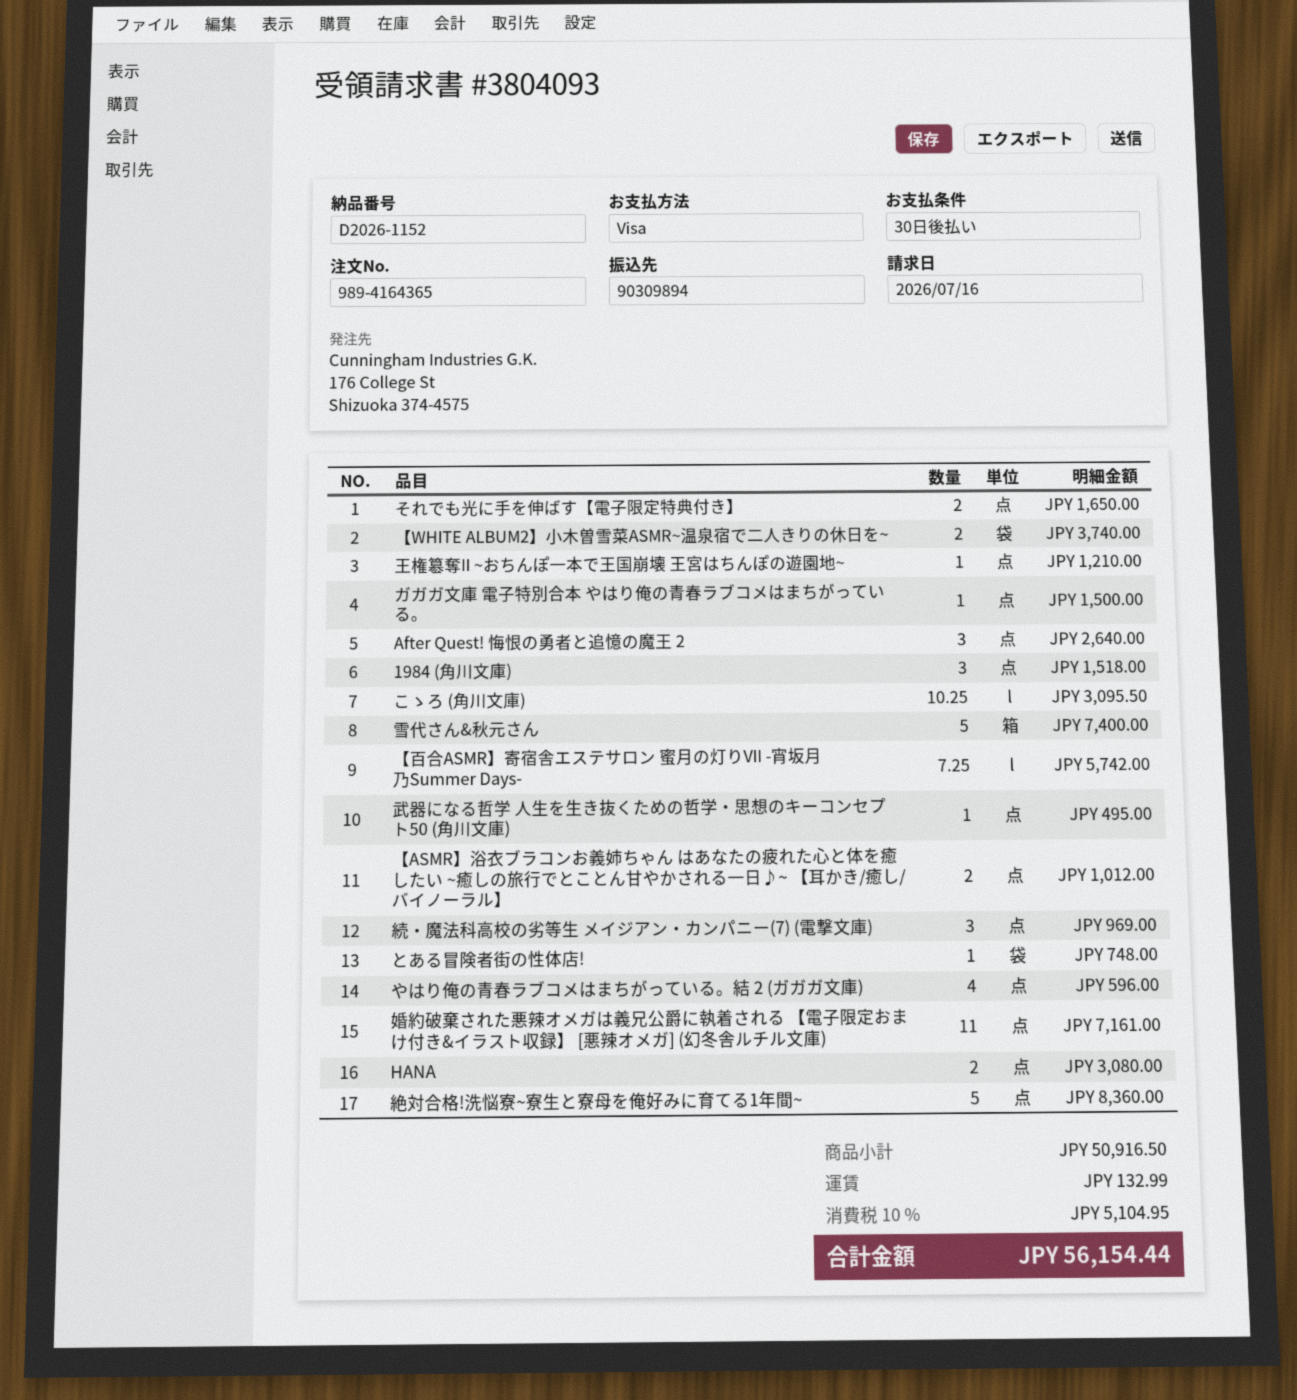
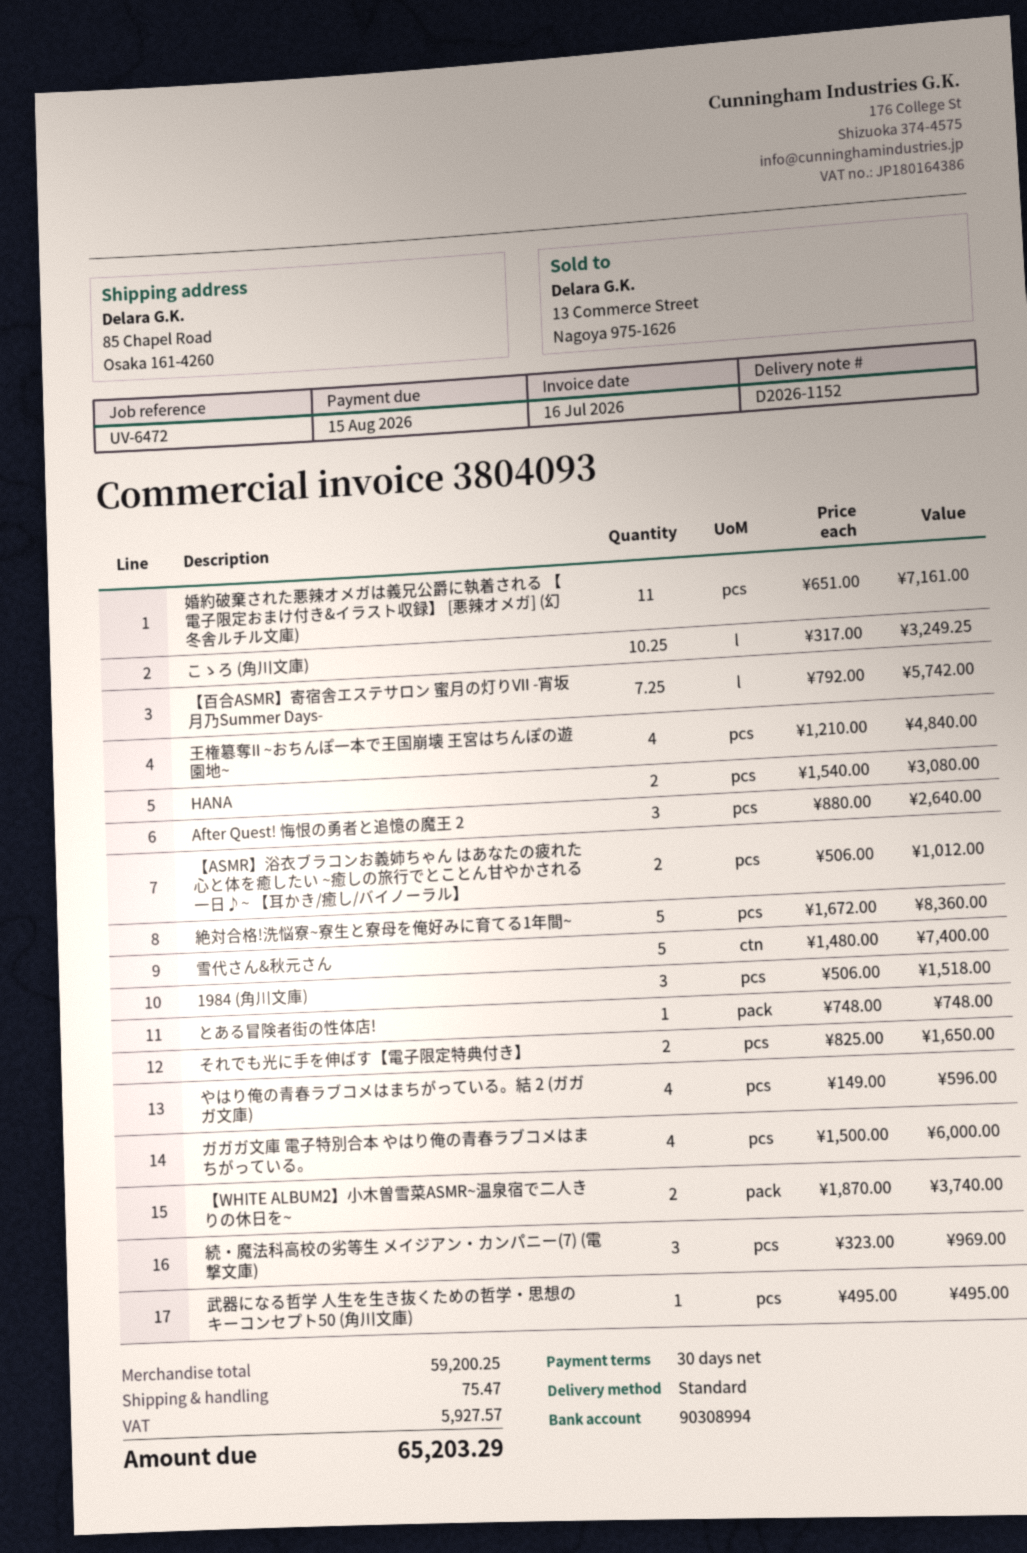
bank account: 90309894 -> 90308994
王権簒奪II ~おちんぽ一本で王国崩壊 王宮はちんぽの遊園地~: 1 for 1210.00 -> 4 for 4840.00
ガガガ文庫 電子特別合本 やはり俺の青春ラブコメはまちがっている。: 1 for 1500.00 -> 4 for 6000.00
こゝろ (角川文庫): 10.25 for 3095.50 -> 10.25 for 3249.25
subtotal: 50916.50 -> 59200.25
shipping: 132.99 -> 75.47
tax: 5104.95 -> 5927.57
total: 56154.44 -> 65203.29

